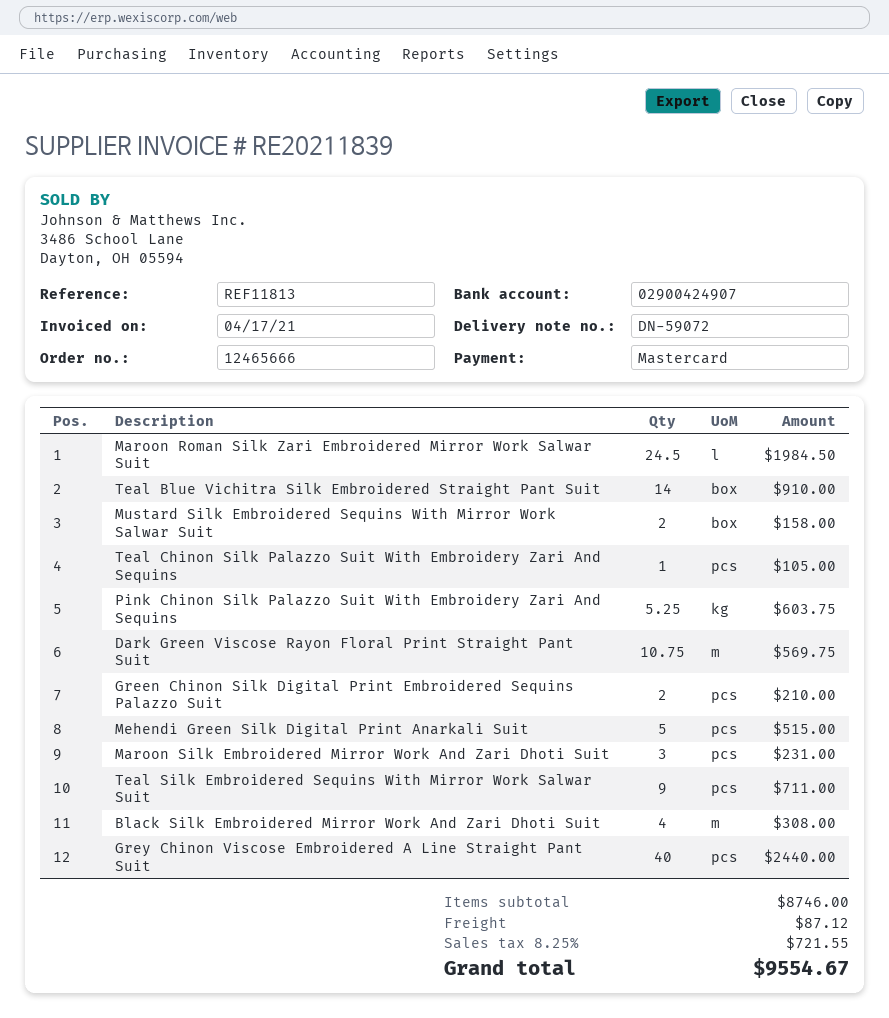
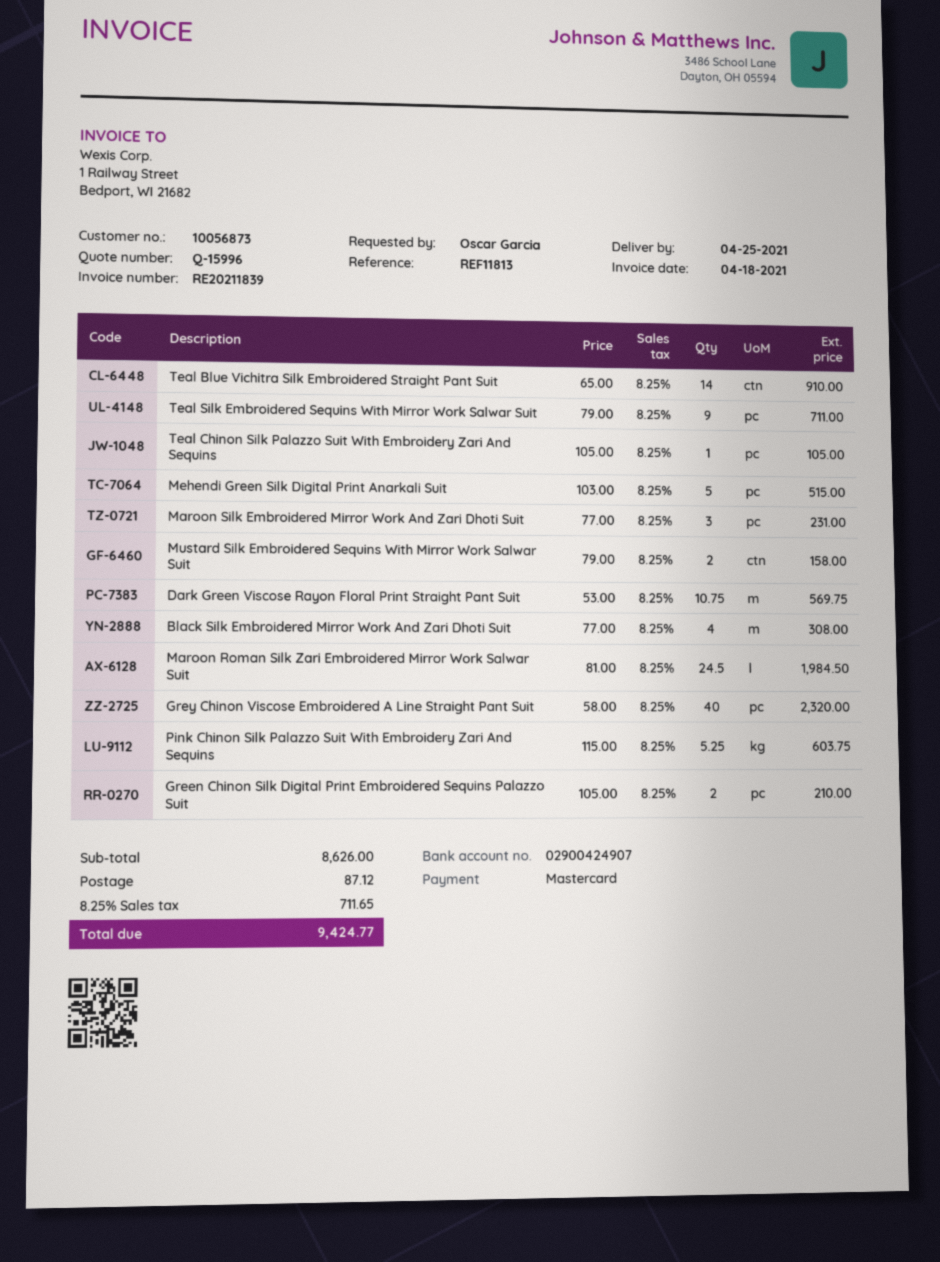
invoice date: 2021-04-17 -> 2021-04-18
Grey Chinon Viscose Embroidered A Line Straight Pant Suit: 40 for 2440.00 -> 40 for 2320.00
subtotal: 8746.00 -> 8626.00
tax: 8.25% = 721.55 -> 8.25% = 711.65
total: 9554.67 -> 9424.77

